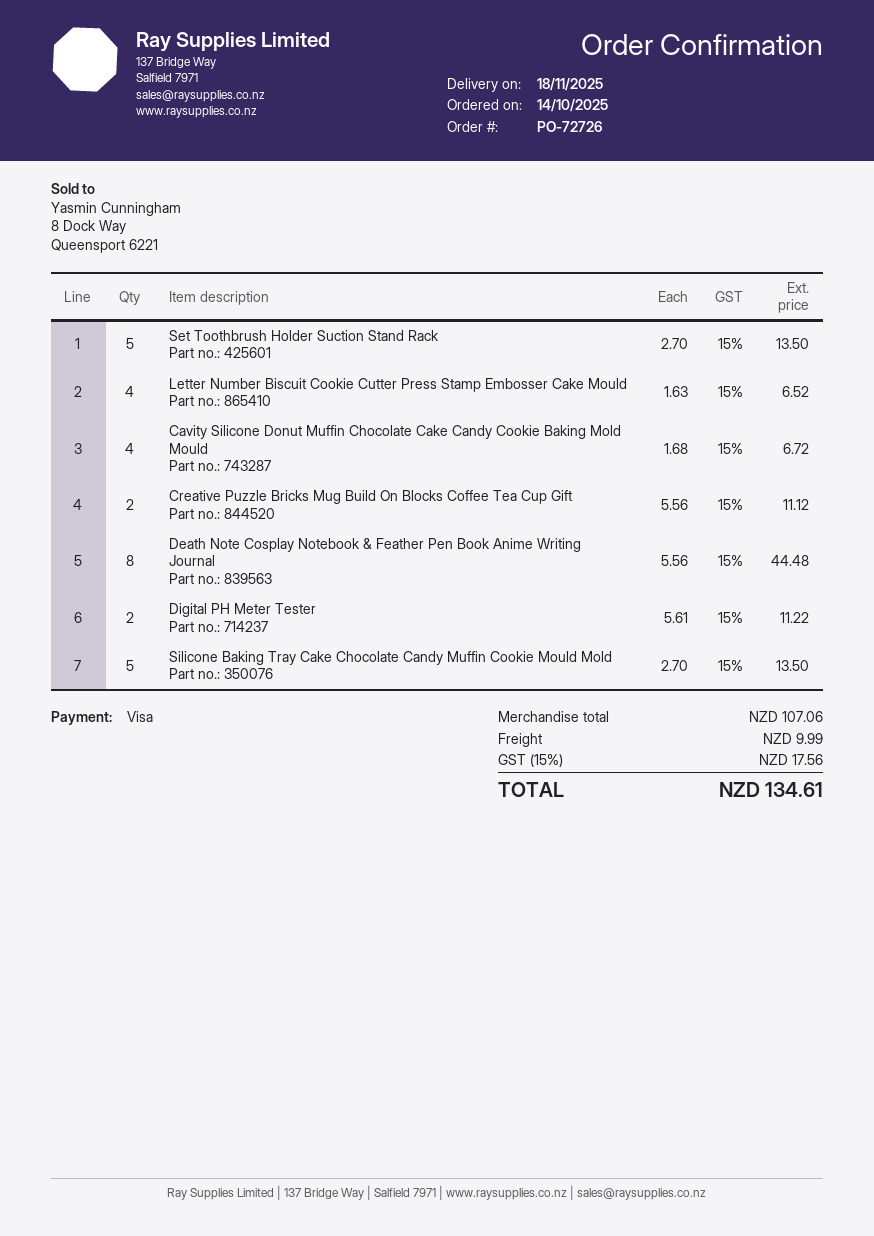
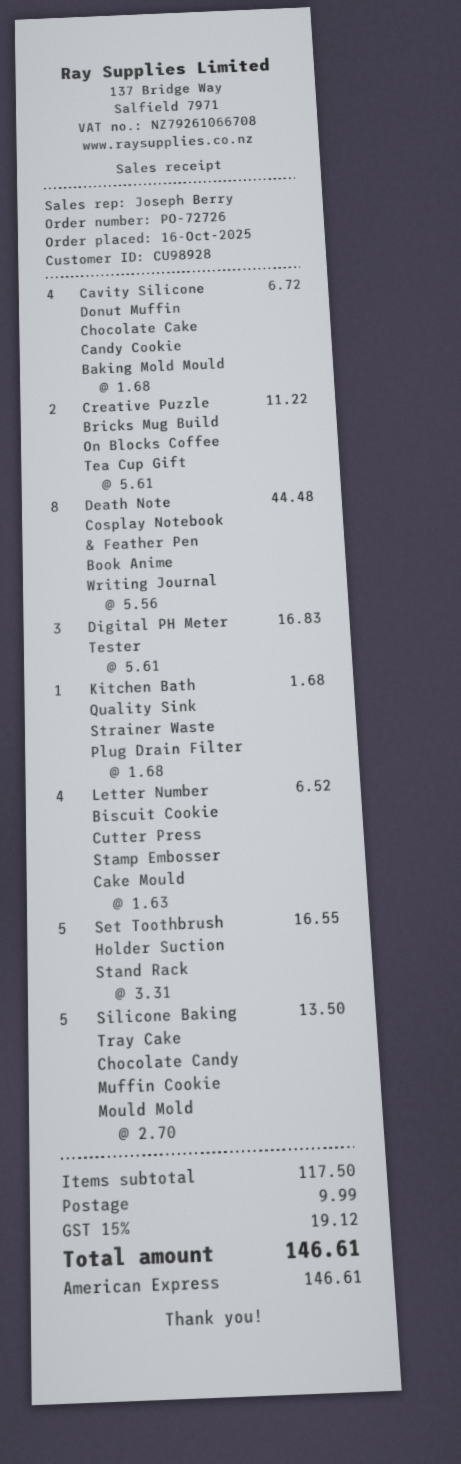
order date: 2025-10-14 -> 2025-10-16
payment method: Visa -> American Express
Set Toothbrush Holder Suction Stand Rack: 5 x 2.70 = 13.50 -> 5 x 3.31 = 16.55
Creative Puzzle Bricks Mug Build On Blocks Coffee Tea Cup Gift: 2 x 5.56 = 11.12 -> 2 x 5.61 = 11.22
Digital PH Meter Tester: 2 x 5.61 = 11.22 -> 3 x 5.61 = 16.83
Kitchen Bath Quality Sink Strainer Waste Plug Drain Filter: none -> 1 x 1.68 = 1.68
subtotal: 107.06 -> 117.50
tax: 15% = 17.56 -> 15% = 19.12
total: 134.61 -> 146.61

